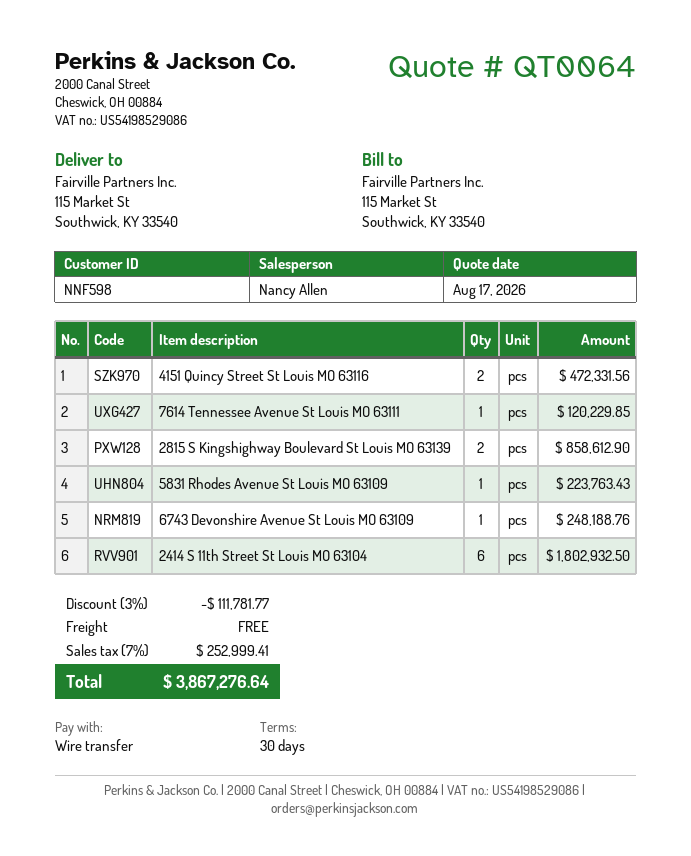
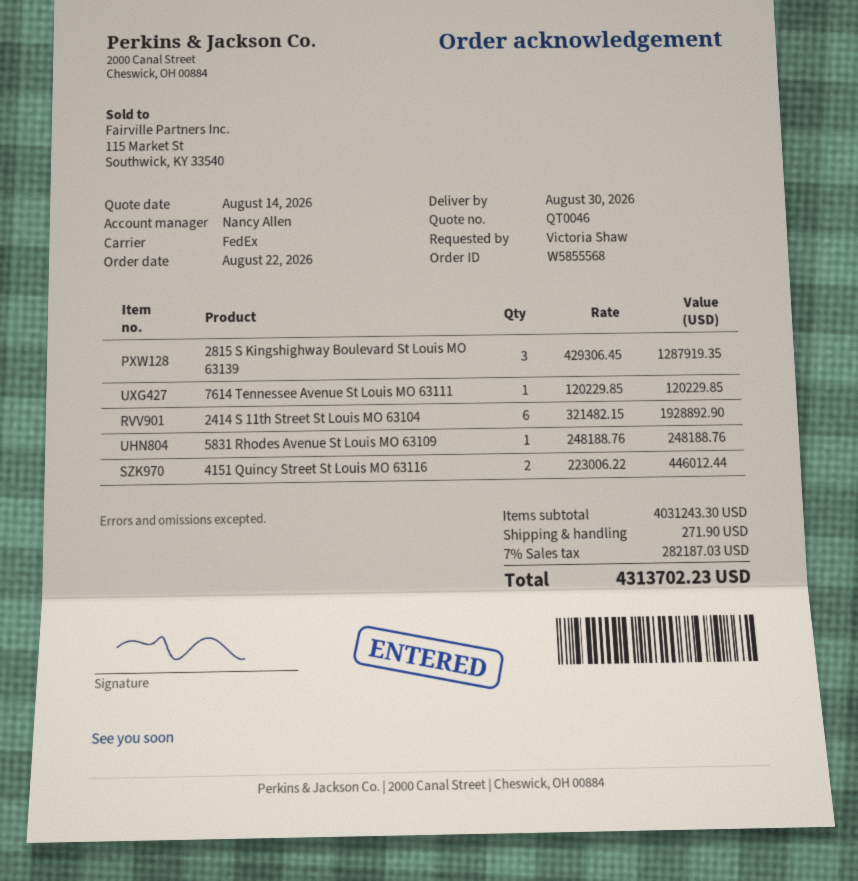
quote number: QT0064 -> QT0046
quote date: 2026-08-17 -> 2026-08-14
4151 Quincy Street St Louis MO 63116: 2 for 472331.56 -> 2 for 446012.44
2815 S Kingshighway Boulevard St Louis MO 63139: 2 for 858612.90 -> 3 for 1287919.35
5831 Rhodes Avenue St Louis MO 63109: 1 for 223763.43 -> 1 for 248188.76
6743 Devonshire Avenue St Louis MO 63109: 1 for 248188.76 -> none
2414 S 11th Street St Louis MO 63104: 6 for 1802932.50 -> 6 for 1928892.90
discount: 3% = 111781.77 -> none
shipping: 0.00 -> 271.90
tax: 7% = 252999.41 -> 7% = 282187.03
total: 3867276.64 -> 4313702.23

